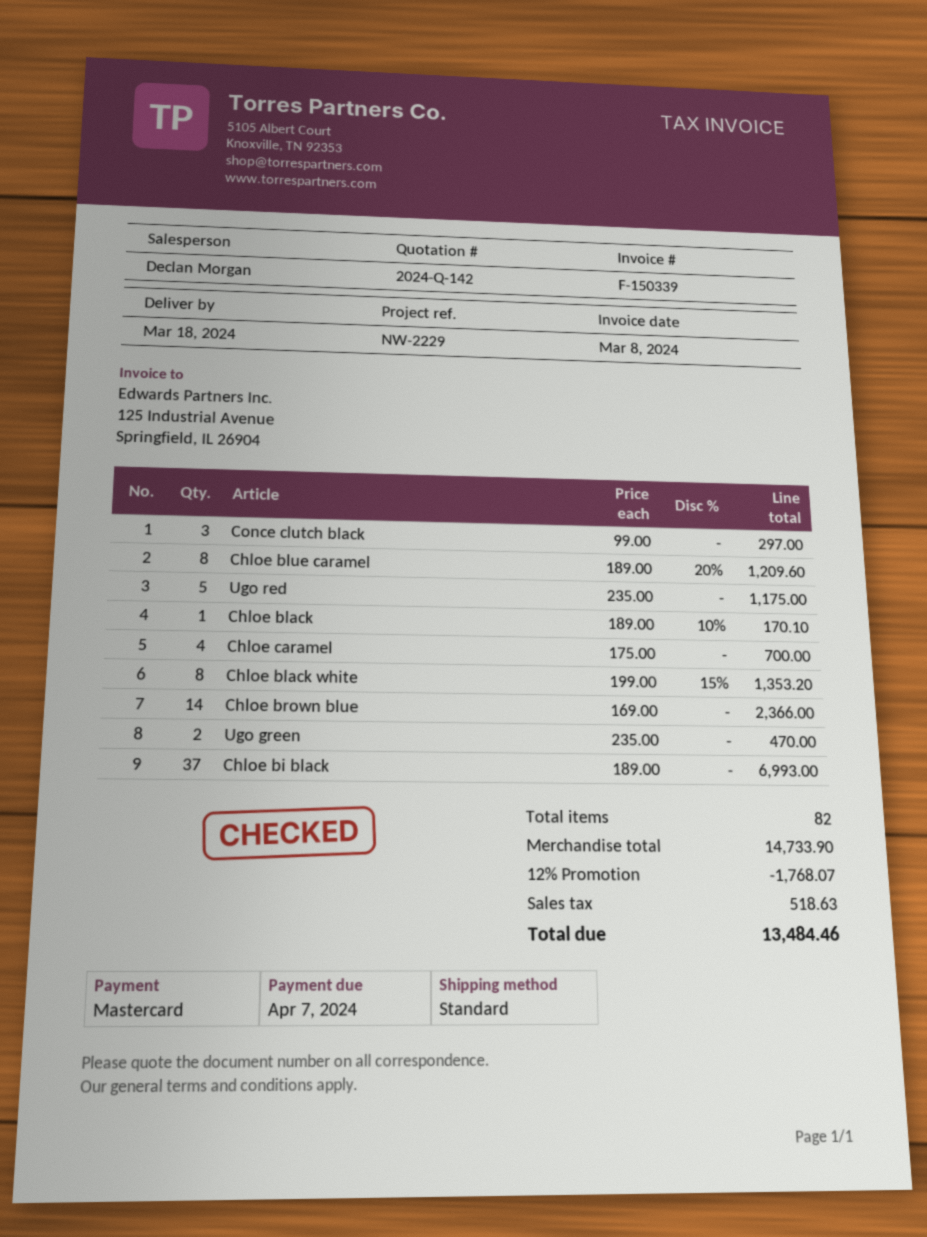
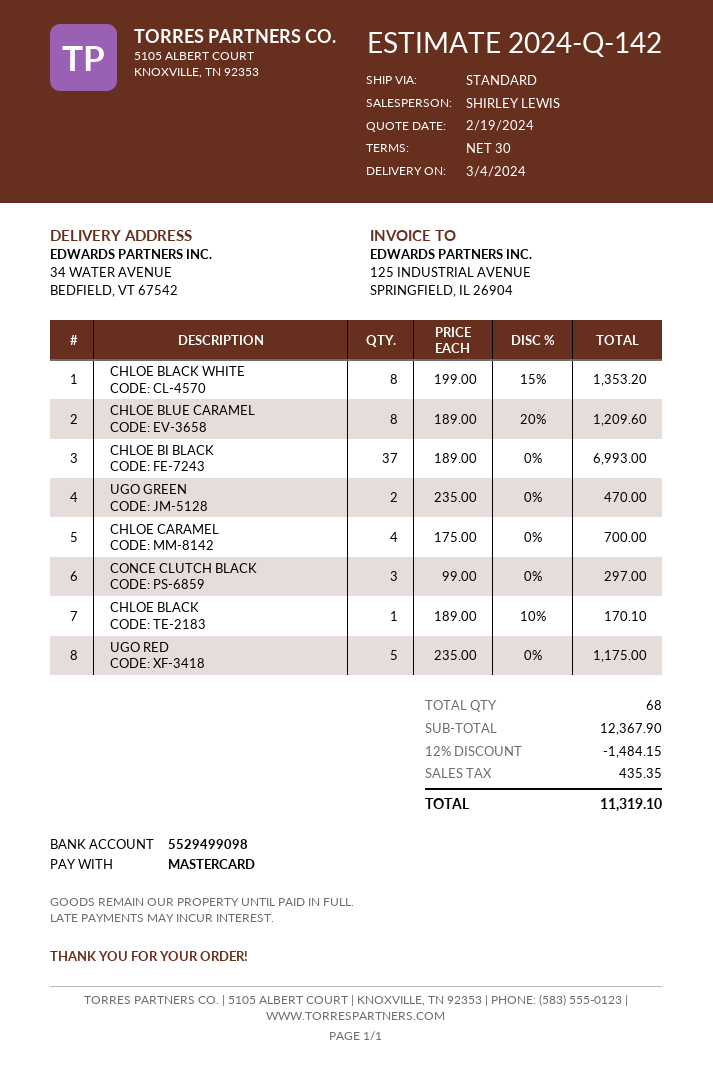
delivery date: 2024-03-18 -> 2024-03-04
sales rep: Declan Morgan -> SHIRLEY LEWIS
Chloe brown blue: 14 x 169.00 = 2366.00 -> none
total quantity: 82 -> 68
subtotal: 14733.90 -> 12367.90
discount: 12% = 1768.07 -> 12% = 1484.15
tax: 518.63 -> 435.35
total: 13484.46 -> 11319.10

